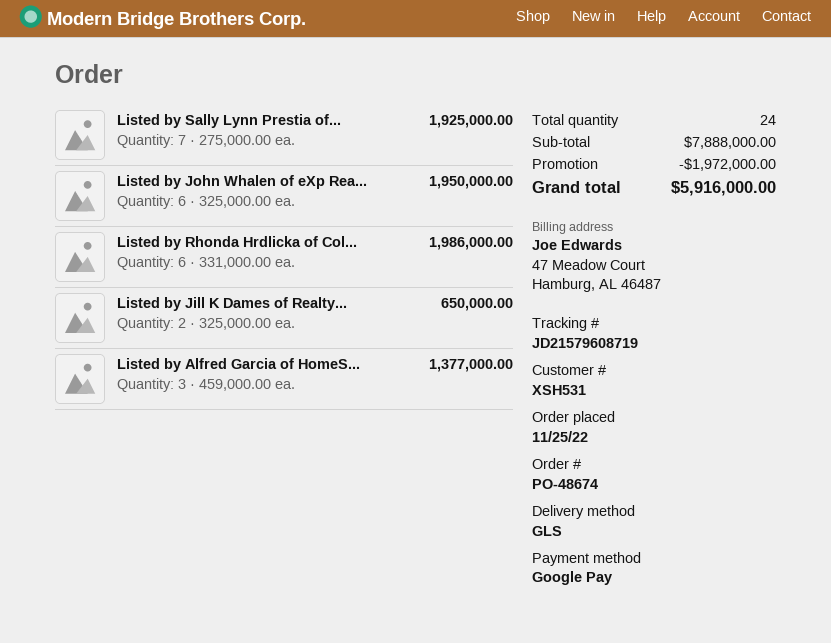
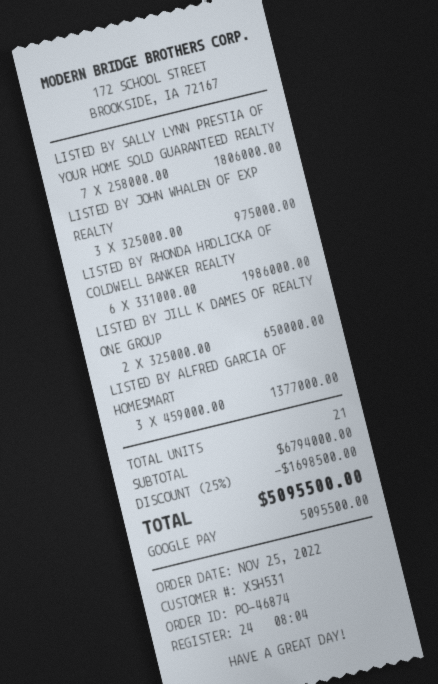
order number: PO-48674 -> PO-46874
Listed by Sally Lynn Prestia of...: 7 x 275000.00 = 1925000.00 -> 7 x 258000.00 = 1806000.00
Listed by John Whalen of eXp Rea...: 6 x 325000.00 = 1950000.00 -> 3 x 325000.00 = 975000.00
total quantity: 24 -> 21
subtotal: 7888000.00 -> 6794000.00
discount: 1972000.00 -> 1698500.00
total: 5916000.00 -> 5095500.00

